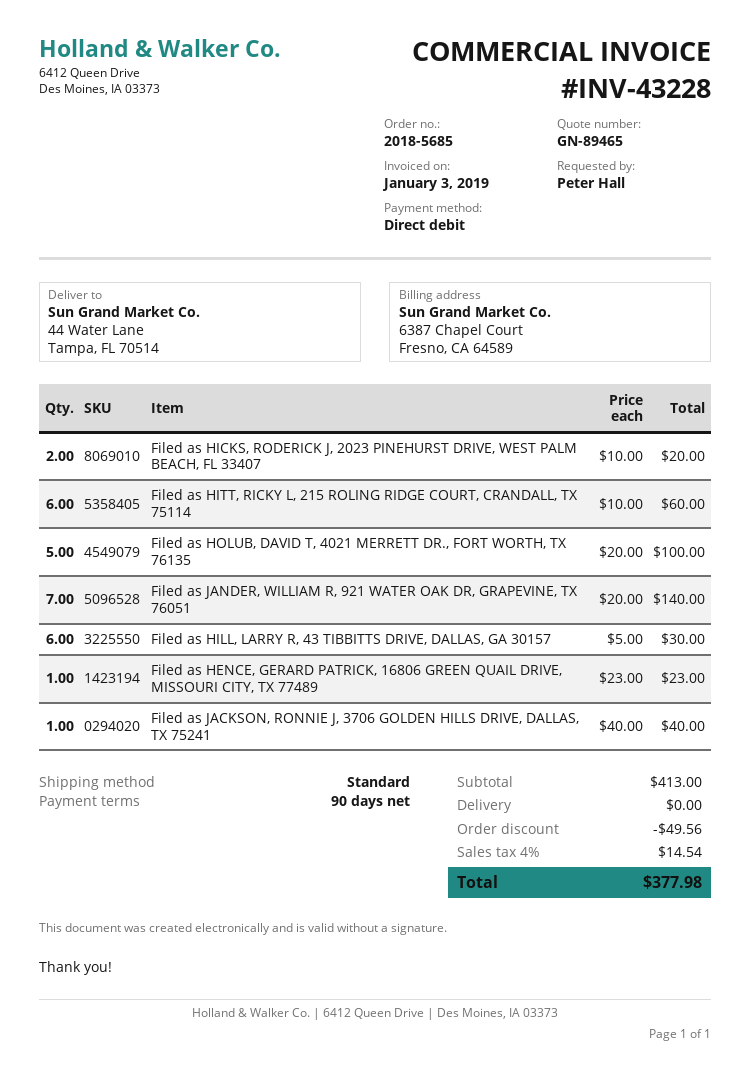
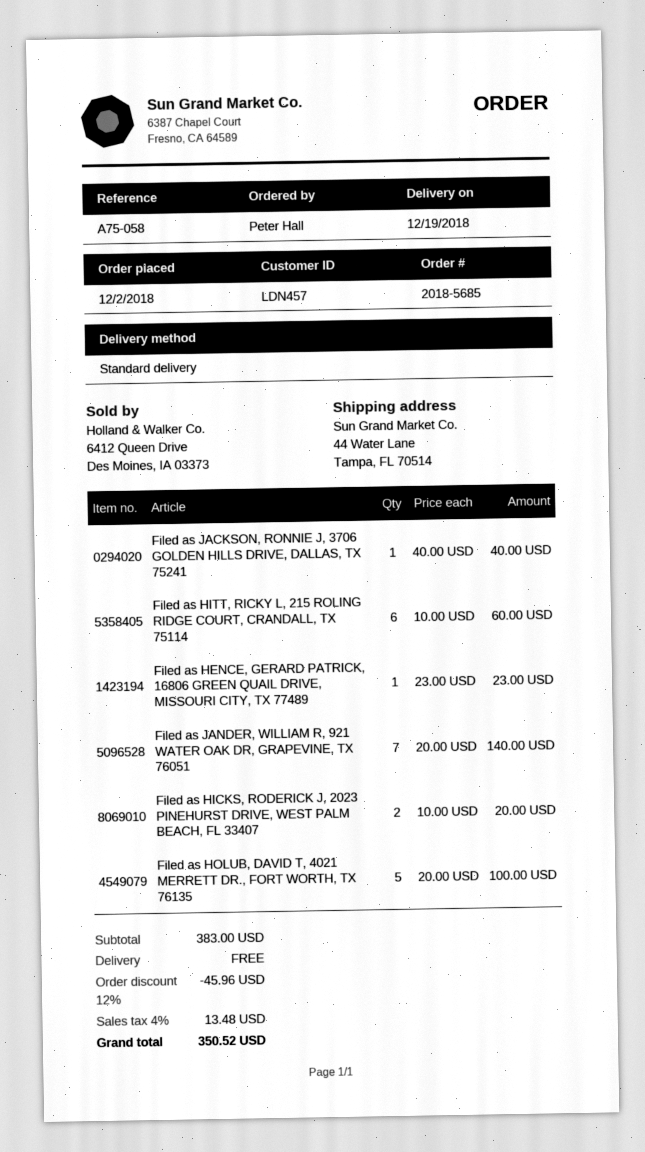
Filed as HILL, LARRY R, 43 TIBBITTS DRIVE, DALLAS, GA 30157: 6 x 5.00 = 30.00 -> none
subtotal: 413.00 -> 383.00
discount: 49.56 -> 45.96
tax: 4% = 14.54 -> 4% = 13.48
total: 377.98 -> 350.52

